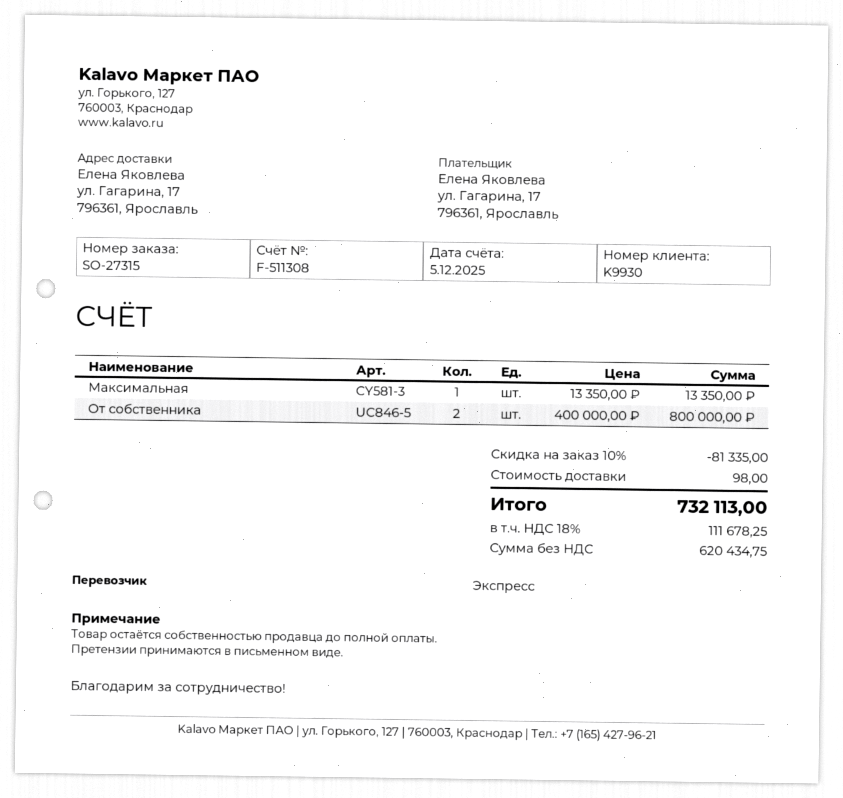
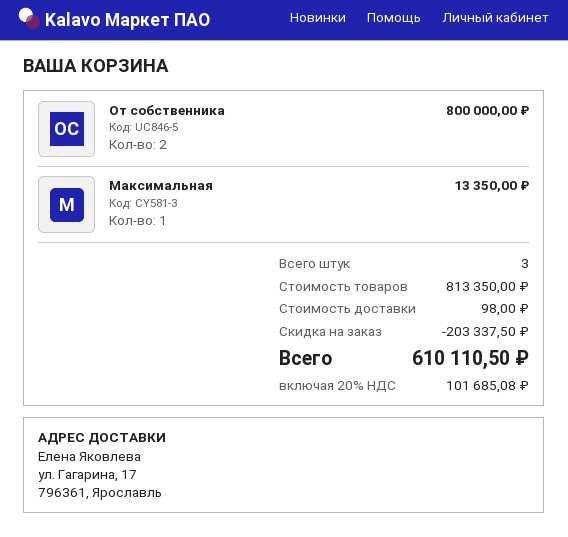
discount: 81335.00 -> 203337.50
tax: 18% = 111678.25 -> 20% = 101685.08
total: 732113.00 -> 610110.50

